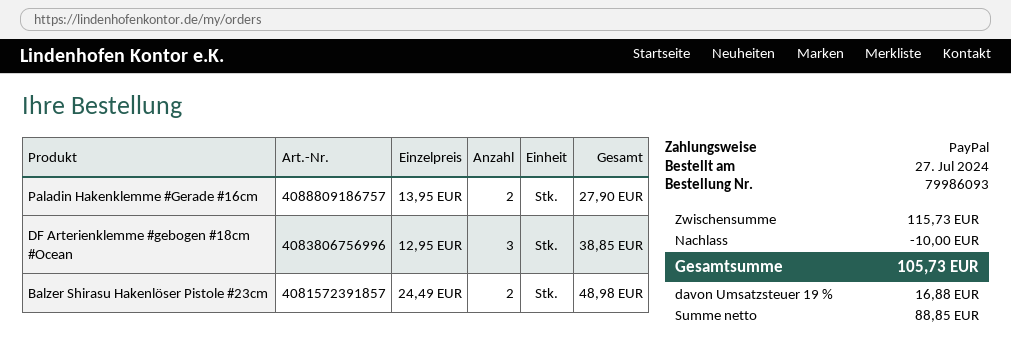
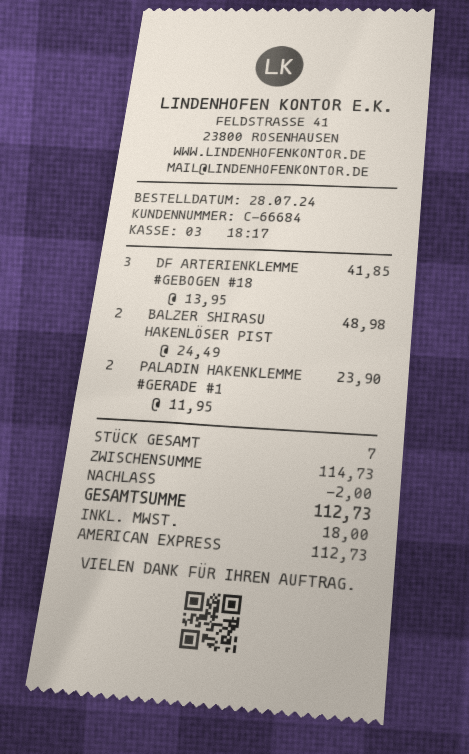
order date: 2024-07-27 -> 2024-07-28
payment method: PayPal -> American Express
Paladin Hakenklemme #Gerade #16cm: 2 x 13.95 = 27.90 -> 2 x 11.95 = 23.90
DF Arterienklemme #gebogen #18cm #Ocean: 3 x 12.95 = 38.85 -> 3 x 13.95 = 41.85
subtotal: 115.73 -> 114.73
discount: 10.00 -> 2.00
tax: 16.88 -> 18.00
total: 105.73 -> 112.73

